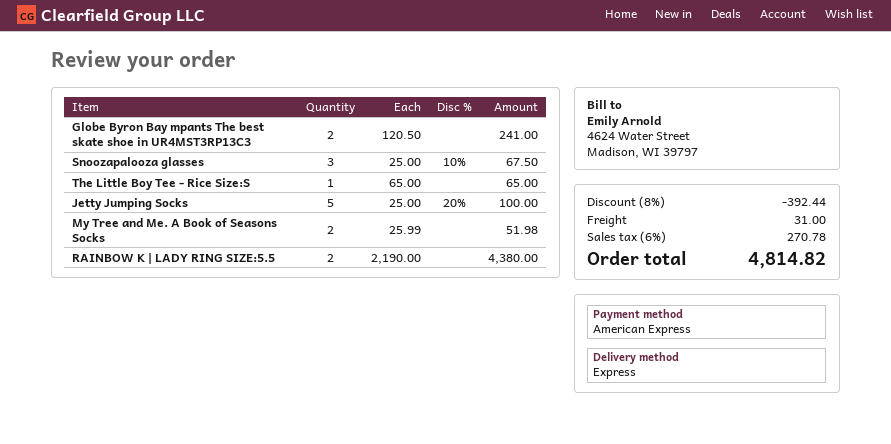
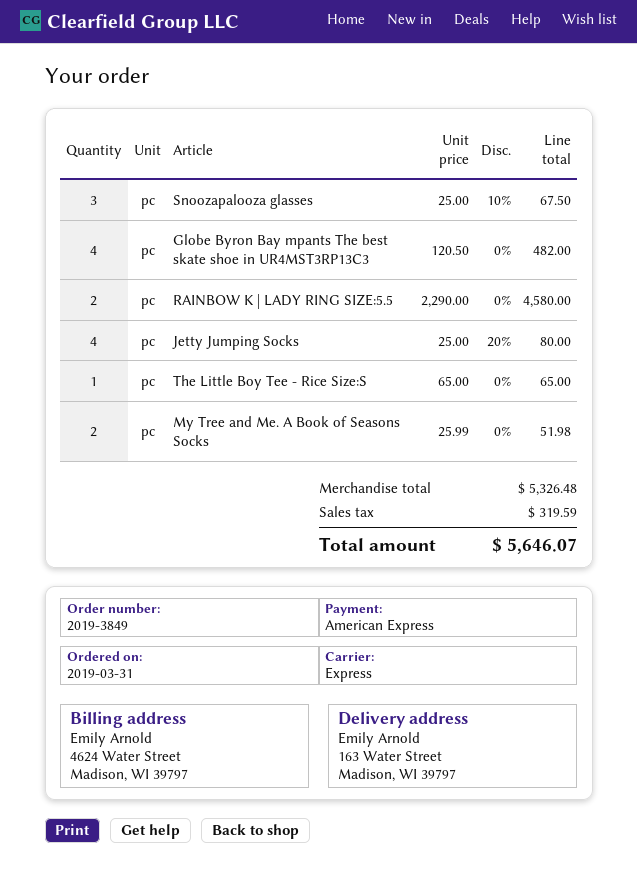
Globe Byron Bay mpants The best skate shoe in UR4MST3RP13C3: 2 x 120.50 = 241.00 -> 4 x 120.50 = 482.00
Jetty Jumping Socks: 5 x 25.00 - 20% = 100.00 -> 4 x 25.00 - 20% = 80.00
RAINBOW K | LADY RING SIZE:5.5: 2 x 2190.00 = 4380.00 -> 2 x 2290.00 = 4580.00
discount: 8% = 392.44 -> none
shipping: 31.00 -> none
tax: 270.78 -> 319.59
total: 4814.82 -> 5646.07

